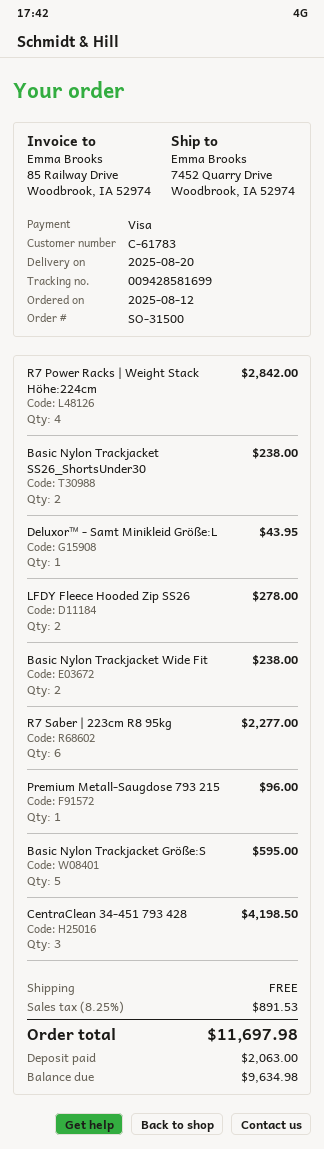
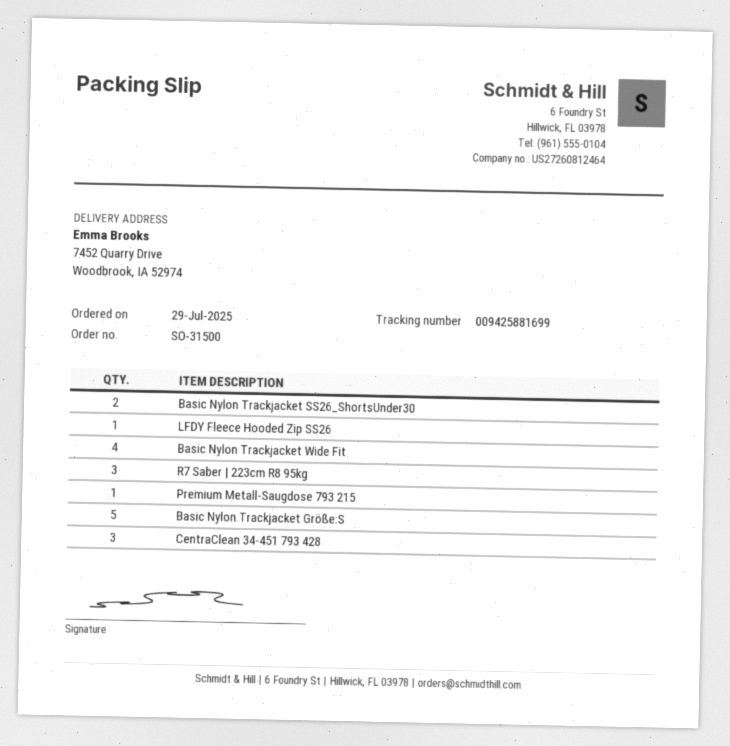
order date: 2025-08-12 -> 2025-07-29
tracking number: 009428581699 -> 009425881699
R7 Power Racks | Weight Stack Höhe:224cm: 4 -> none
Deluxor™ - Samt Minikleid Größe:L: 1 -> none
LFDY Fleece Hooded Zip SS26: 2 -> 1
Basic Nylon Trackjacket Wide Fit: 2 -> 4
R7 Saber | 223cm R8 95kg: 6 -> 3

